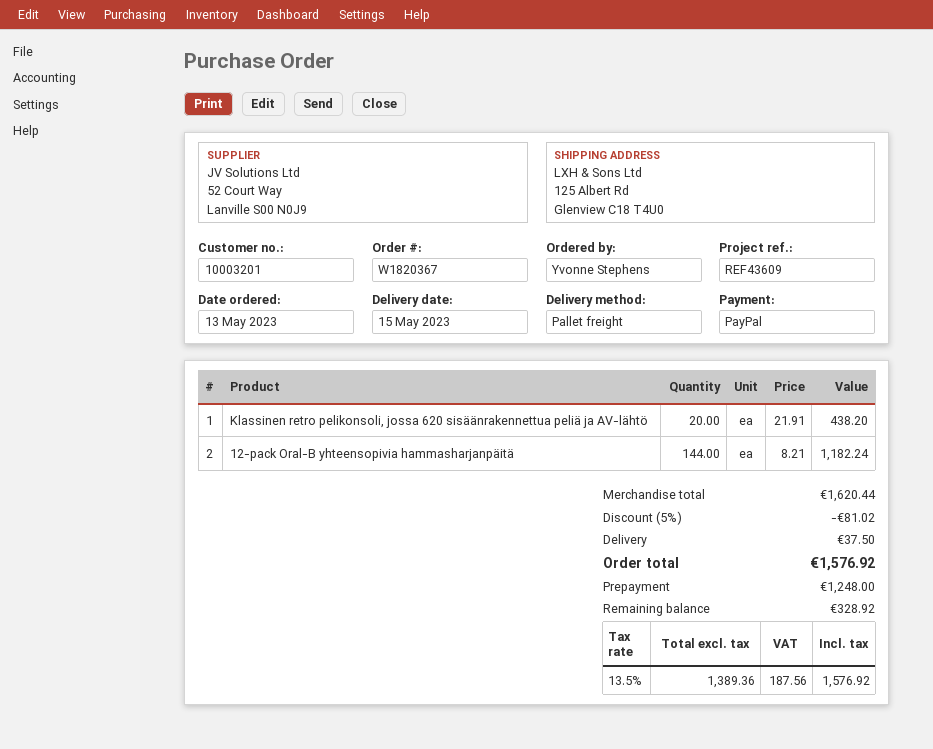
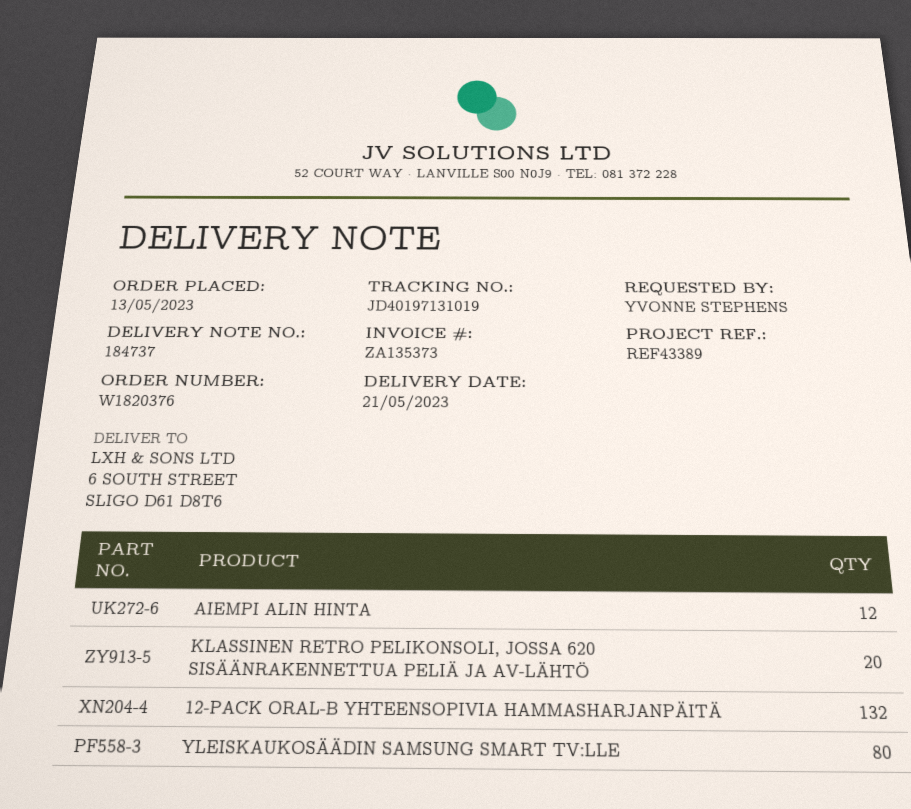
order number: W1820367 -> W1820376
delivery date: 2023-05-15 -> 2023-05-21
reference: REF43609 -> REF43389
ship to: 125 Albert Rd, Glenview C18 T4U0 -> 6 SOUTH STREET, SLIGO D61 D8T6
12-pack Oral-B yhteensopivia hammasharjanpäitä: 144 -> 132
AIEMPI ALIN HINTA: none -> 12
YLEISKAUKOSÄÄDIN SAMSUNG SMART TV:LLE: none -> 80

